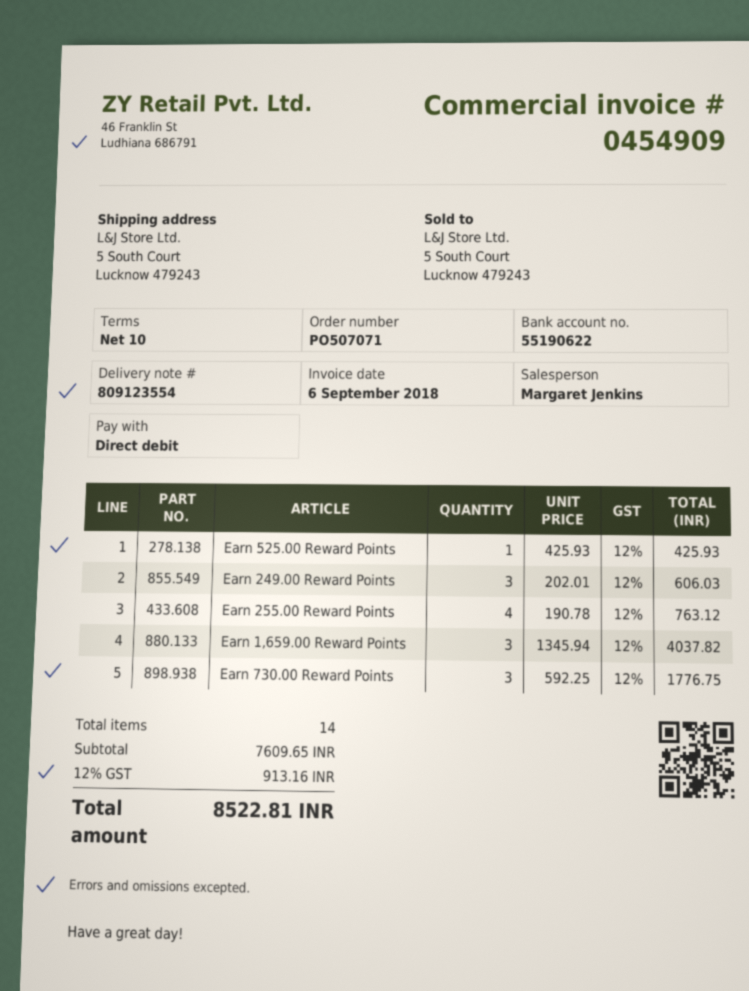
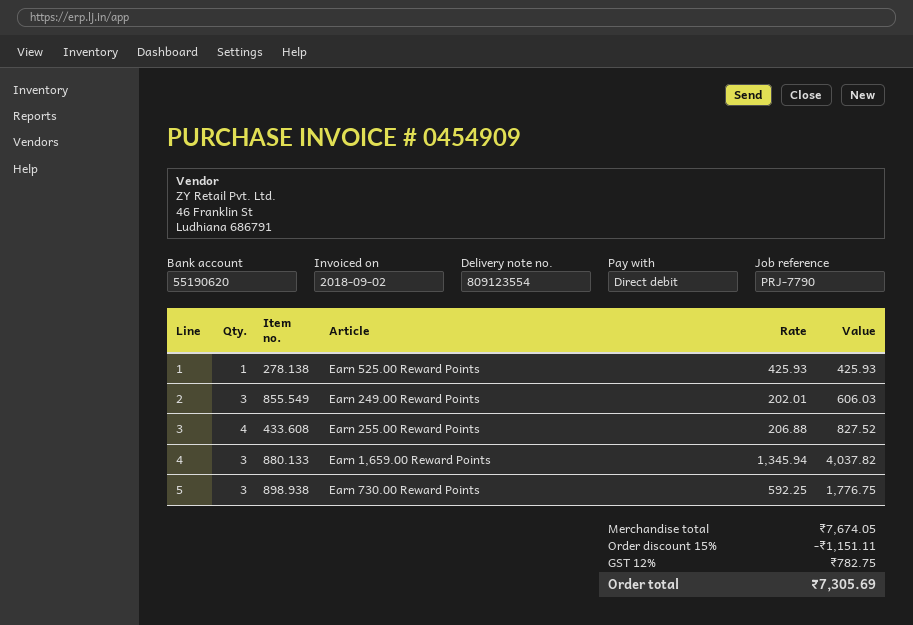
invoice date: 2018-09-06 -> 2018-09-02
bank account: 55190622 -> 55190620
Earn 255.00 Reward Points: 4 x 190.78 = 763.12 -> 4 x 206.88 = 827.52
subtotal: 7609.65 -> 7674.05
discount: none -> 15% = 1151.11
tax: 12% = 913.16 -> 12% = 782.75
total: 8522.81 -> 7305.69

